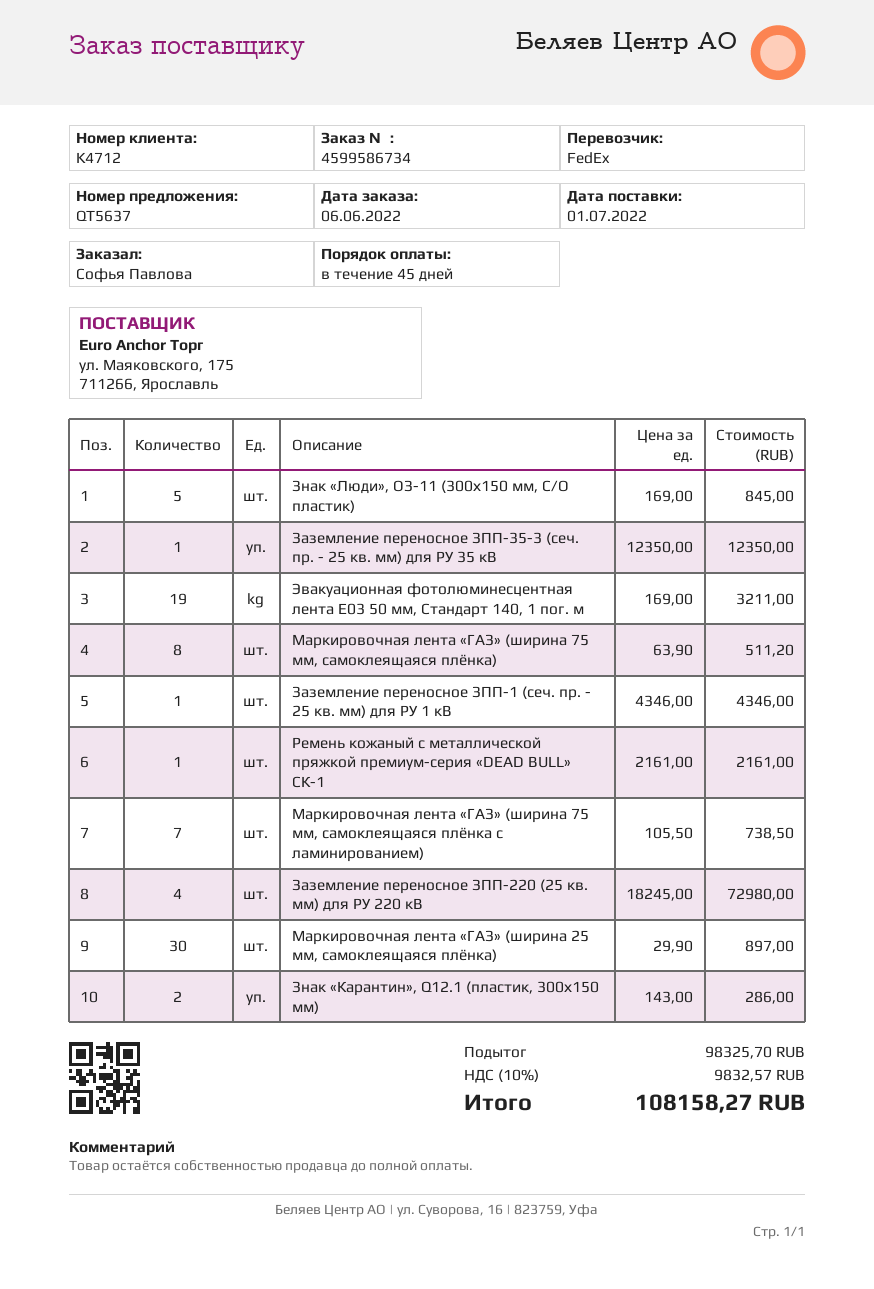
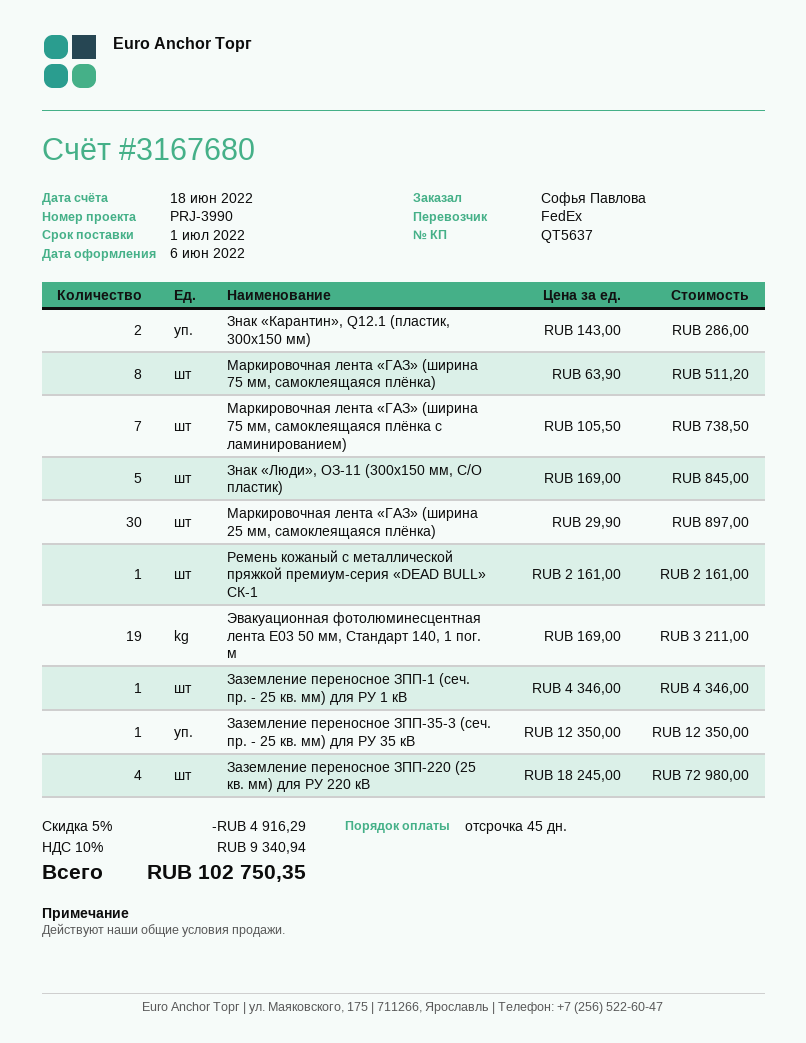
discount: none -> 5% = 4916.29
tax: 10% = 9832.57 -> 10% = 9340.94
total: 108158.27 -> 102750.35

